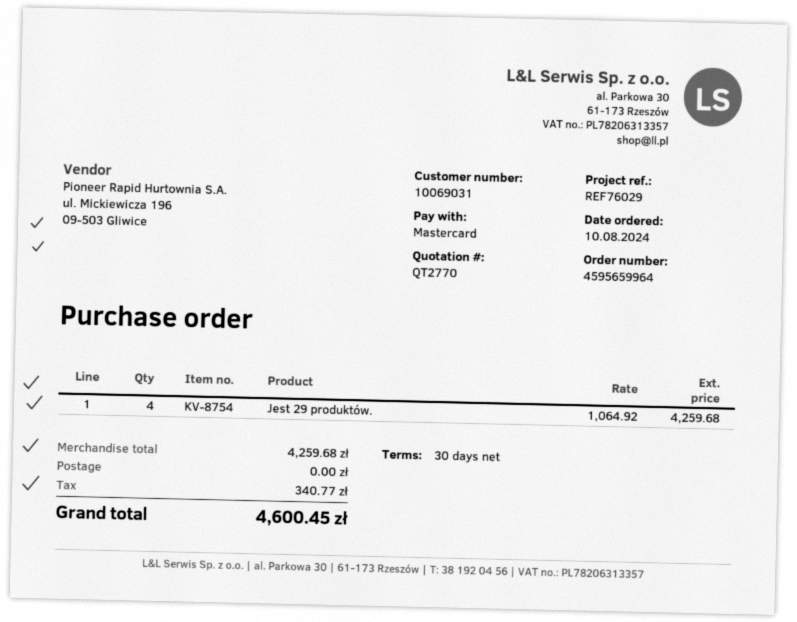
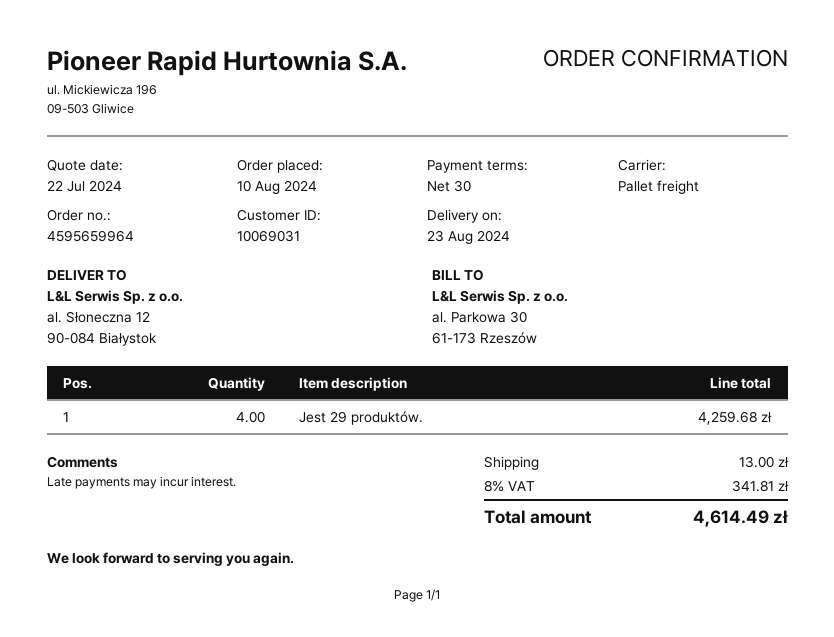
shipping: 0.00 -> 13.00
tax: 340.77 -> 341.81
total: 4600.45 -> 4614.49

